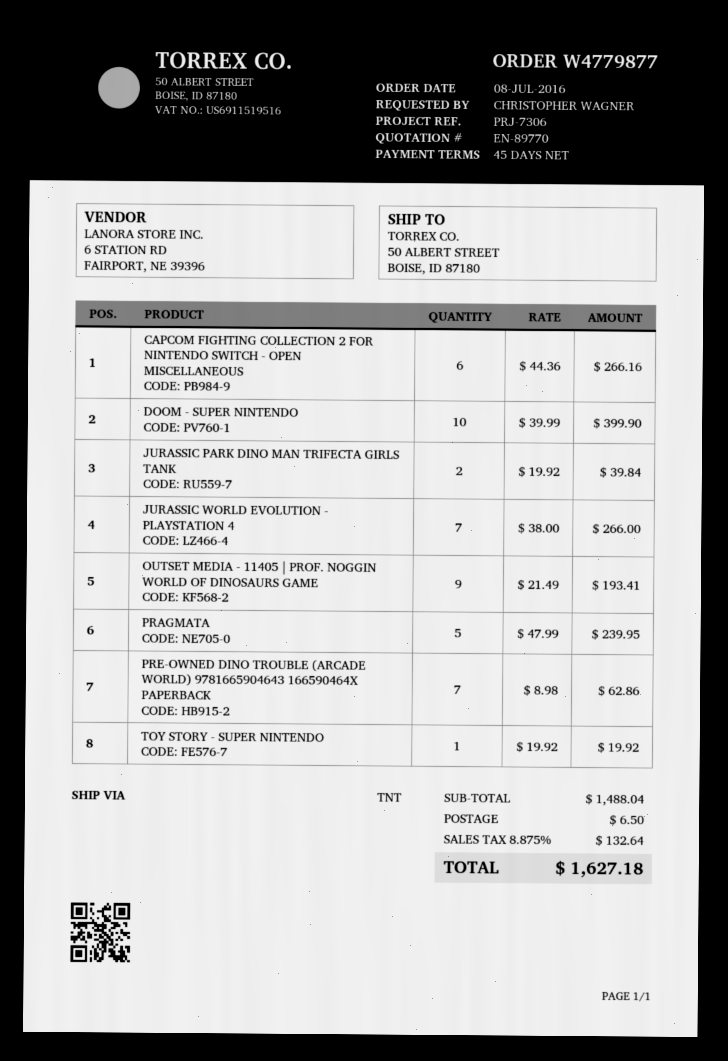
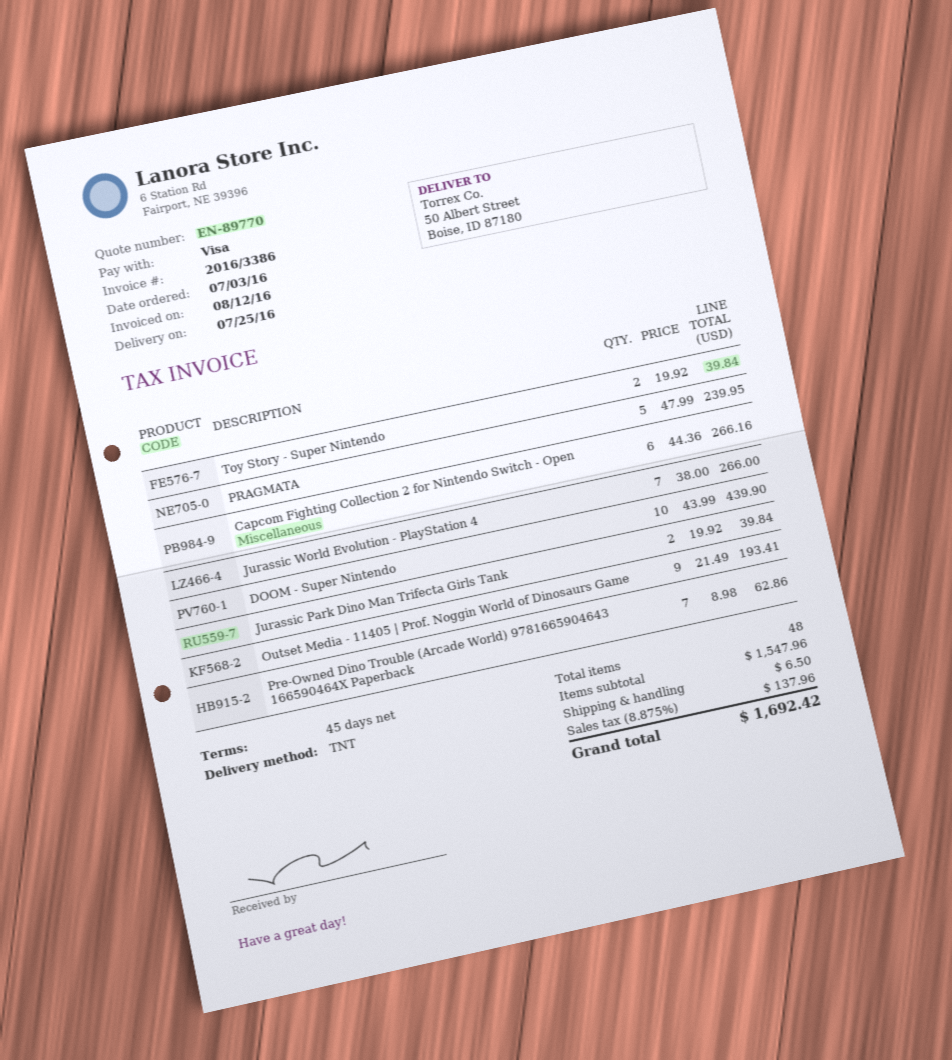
order date: 2016-07-08 -> 2016-07-03
DOOM - SUPER NINTENDO: 10 x 39.99 = 399.90 -> 10 x 43.99 = 439.90
TOY STORY - SUPER NINTENDO: 1 x 19.92 = 19.92 -> 2 x 19.92 = 39.84
subtotal: 1488.04 -> 1547.96
tax: 8.875% = 132.64 -> 8.875% = 137.96
total: 1627.18 -> 1692.42

